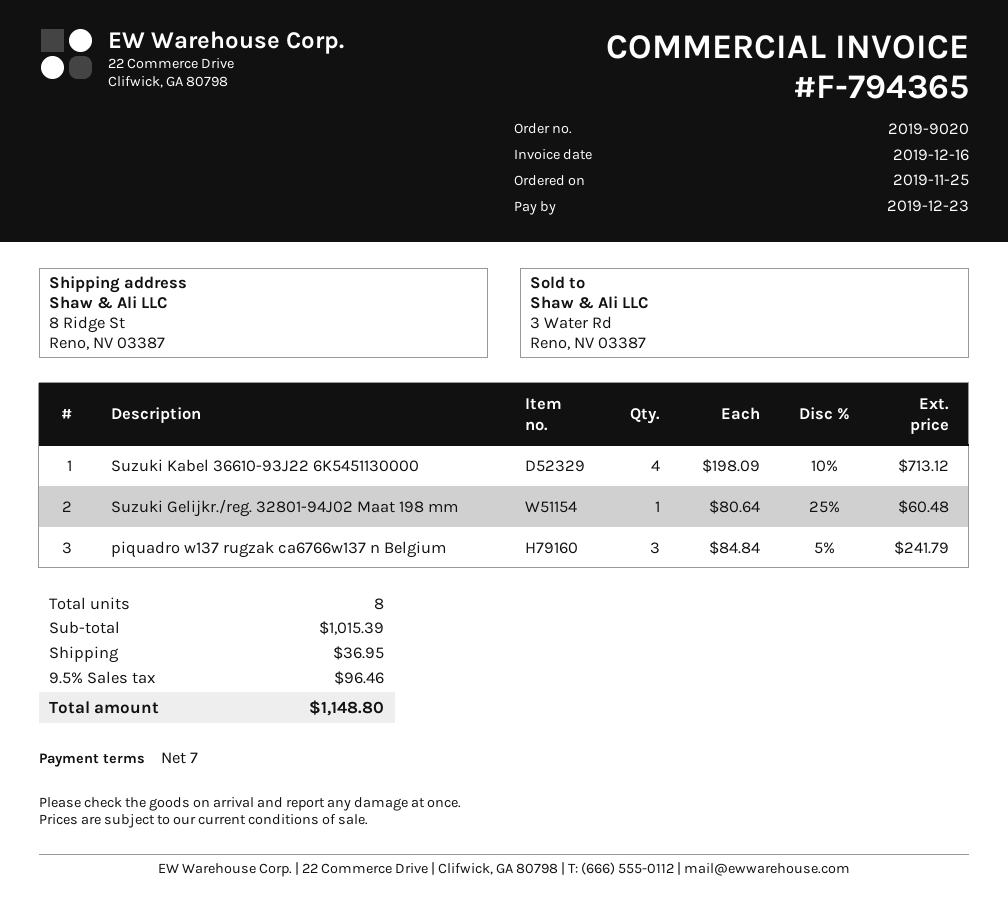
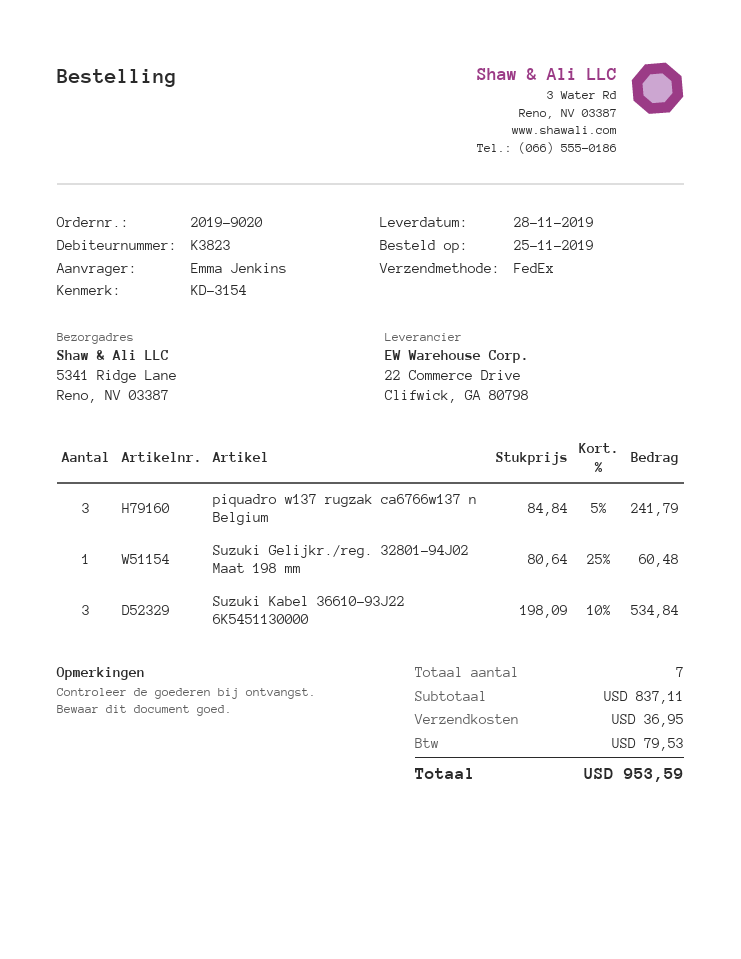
ship to: 8 Ridge St, Reno, NV 03387 -> 5341 Ridge Lane, Reno, NV 03387
Suzuki Kabel 36610-93J22 6K5451130000: 4 x 198.09 - 10% = 713.12 -> 3 x 198.09 - 10% = 534.84
total quantity: 8 -> 7
subtotal: 1015.39 -> 837.11
tax: 96.46 -> 79.53
total: 1148.80 -> 953.59

